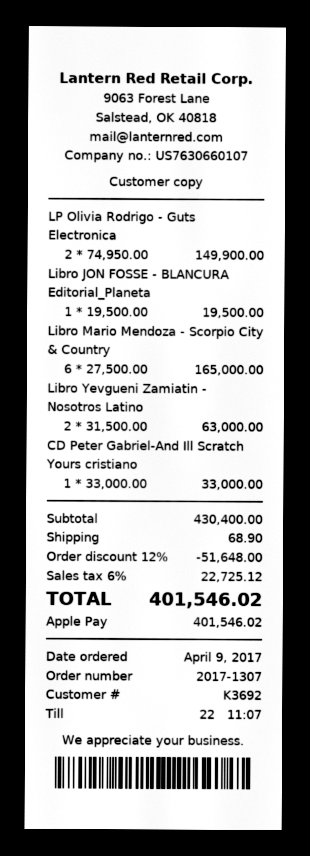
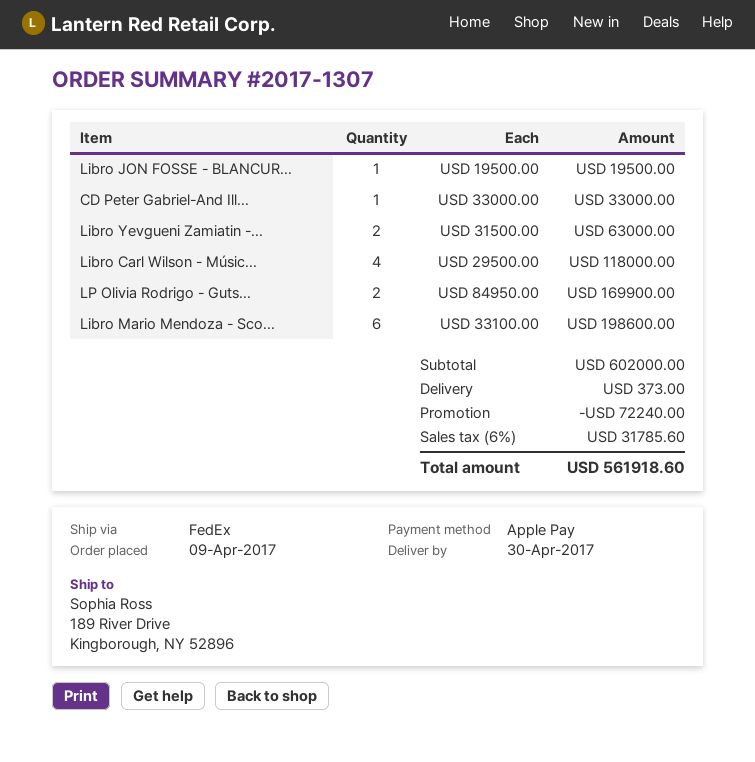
LP Olivia Rodrigo - Guts Electronica: 2 x 74950.00 = 149900.00 -> 2 x 84950.00 = 169900.00
Libro Mario Mendoza - Scorpio City & Country: 6 x 27500.00 = 165000.00 -> 6 x 33100.00 = 198600.00
Libro Carl Wilson - Músic...: none -> 4 x 29500.00 = 118000.00
subtotal: 430400.00 -> 602000.00
discount: 51648.00 -> 72240.00
shipping: 68.90 -> 373.00
tax: 6% = 22725.12 -> 6% = 31785.60
total: 401546.02 -> 561918.60

